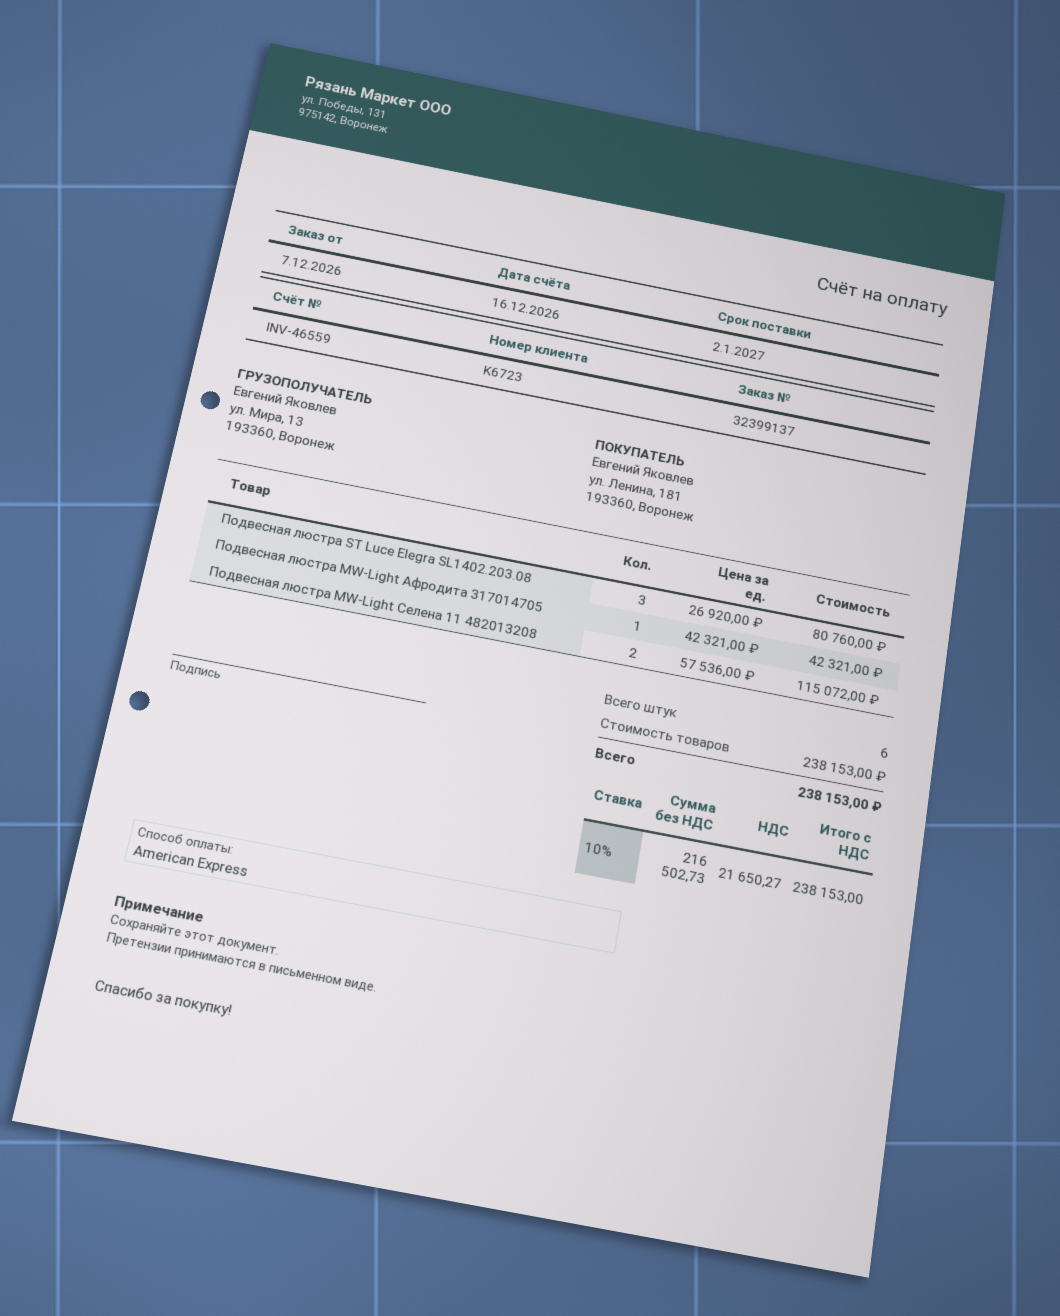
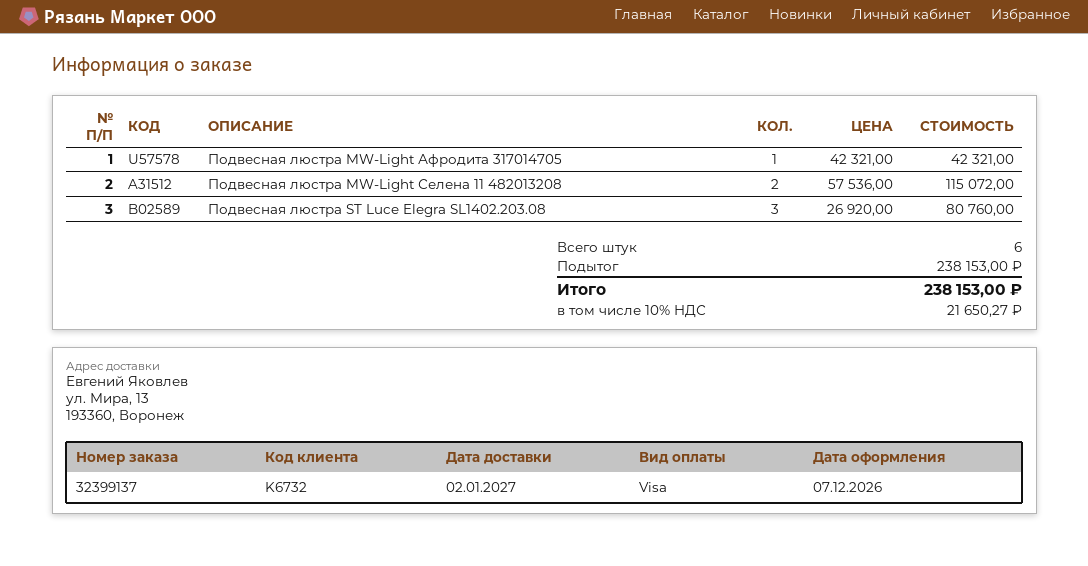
customer number: K6723 -> K6732
payment method: American Express -> Visa

